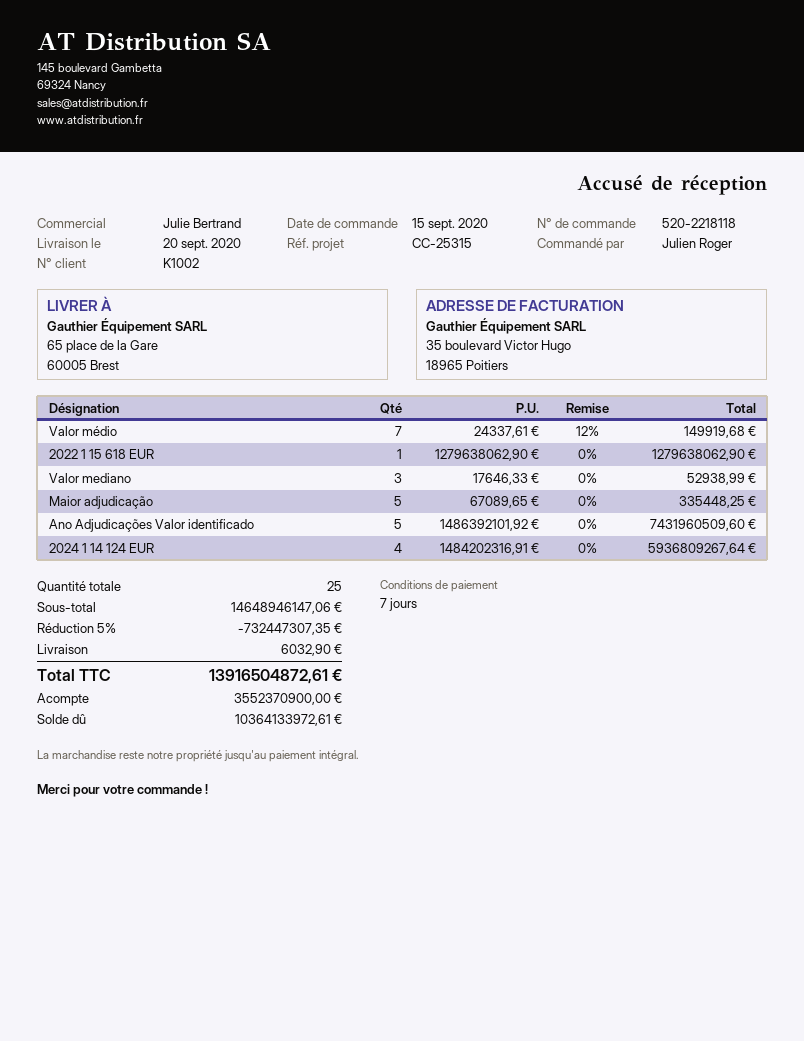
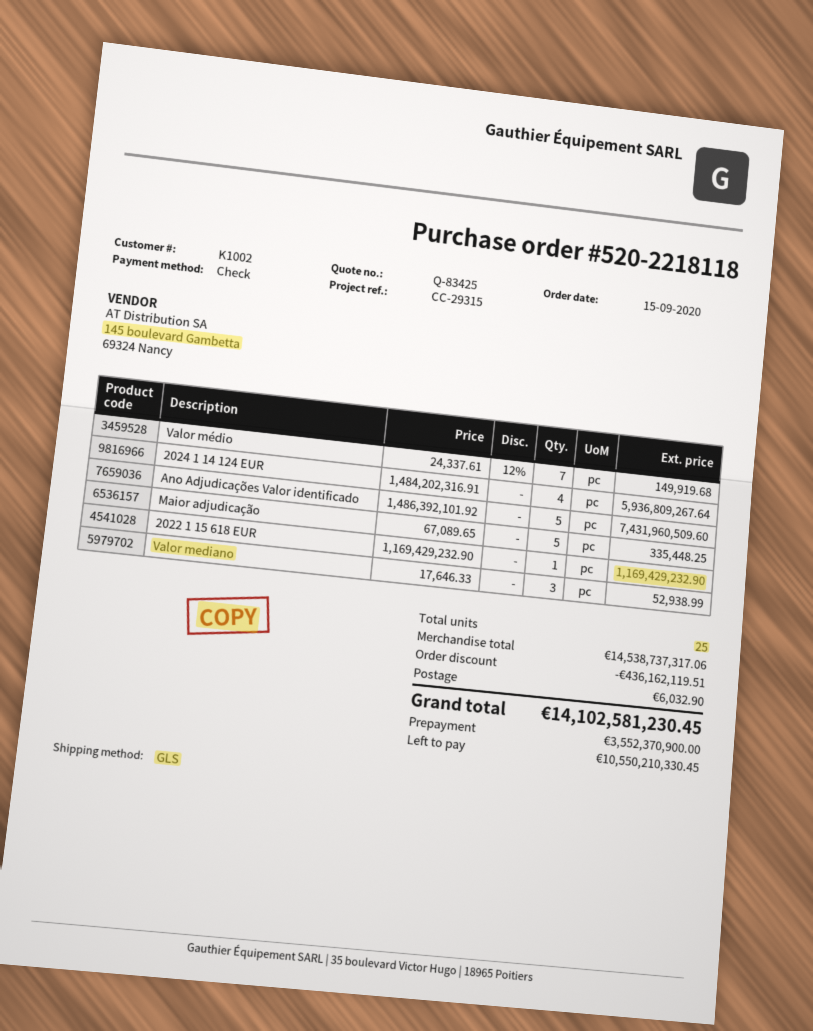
reference: CC-25315 -> CC-29315
2022 1 15 618 EUR: 1 x 1279638062.90 = 1279638062.90 -> 1 x 1169429232.90 = 1169429232.90
subtotal: 14648946147.06 -> 14538737317.06
discount: 732447307.35 -> 436162119.51
total: 13916504872.61 -> 14102581230.45
balance: 10364133972.61 -> 10550210330.45

